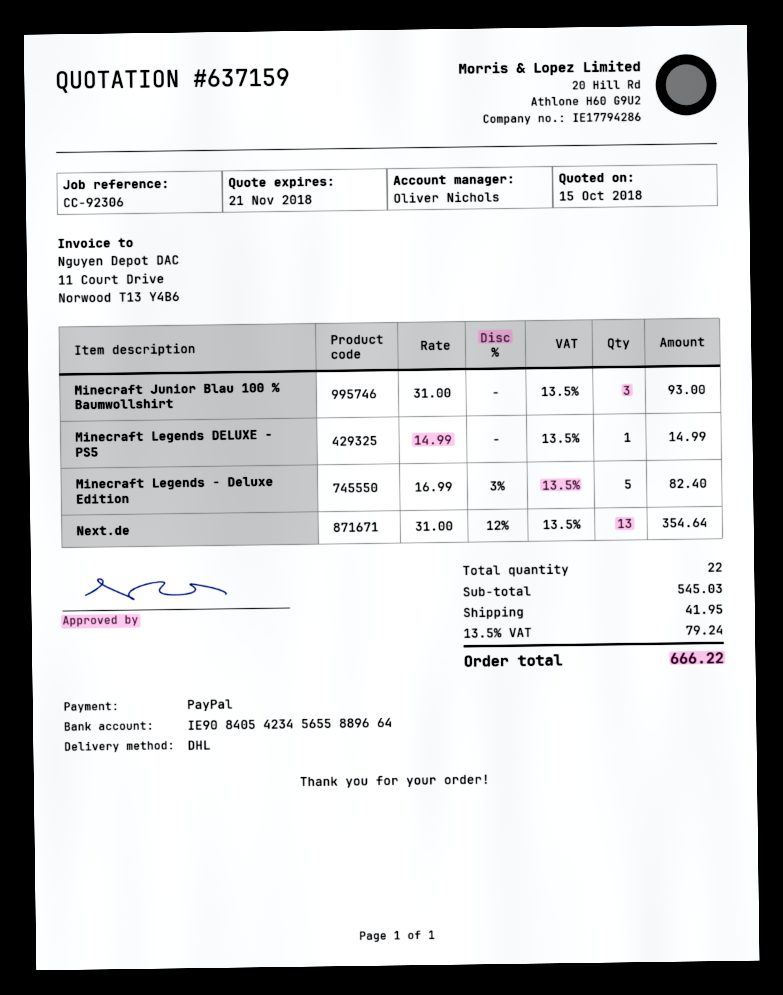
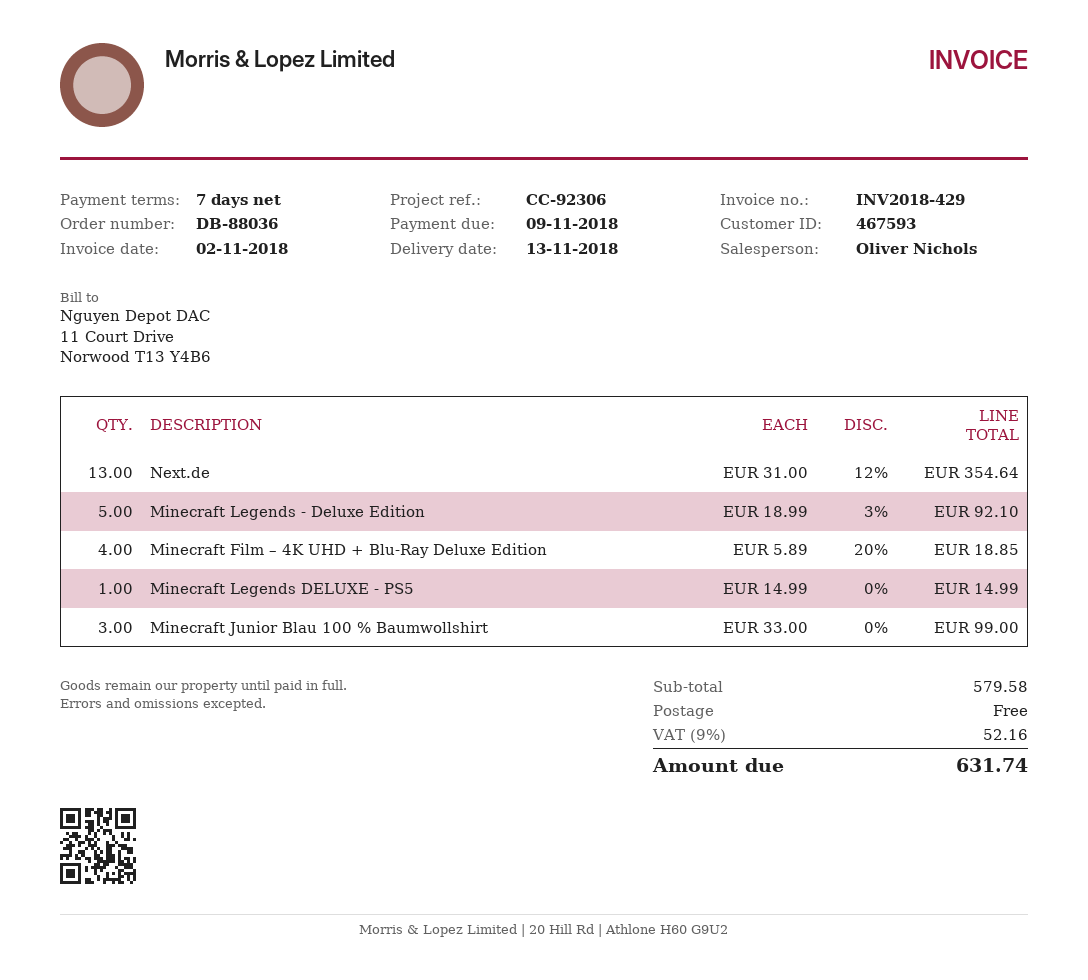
Minecraft Junior Blau 100 % Baumwollshirt: 3 x 31.00 = 93.00 -> 3 x 33.00 = 99.00
Minecraft Legends - Deluxe Edition: 5 x 16.99 - 3% = 82.40 -> 5 x 18.99 - 3% = 92.10
Minecraft Film – 4K UHD + Blu‑Ray Deluxe Edition: none -> 4 x 5.89 - 20% = 18.85
subtotal: 545.03 -> 579.58
shipping: 41.95 -> 0.00
tax: 13.5% = 79.24 -> 9% = 52.16
total: 666.22 -> 631.74

